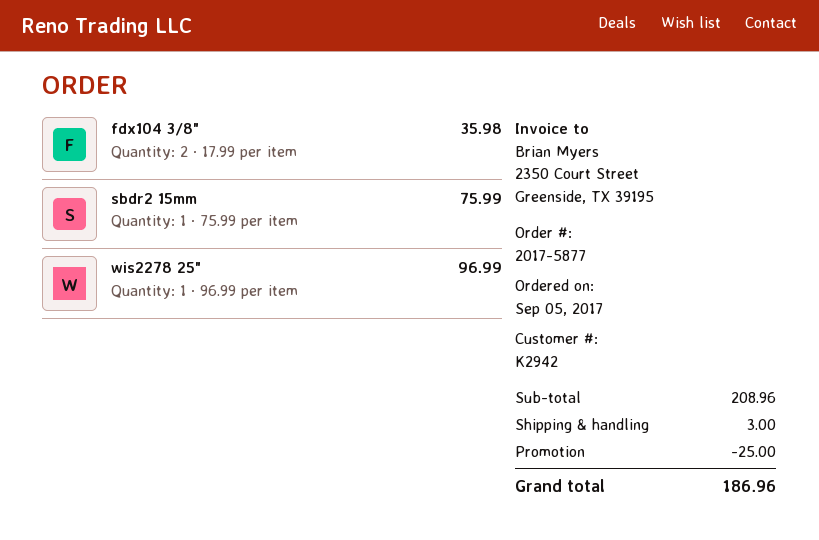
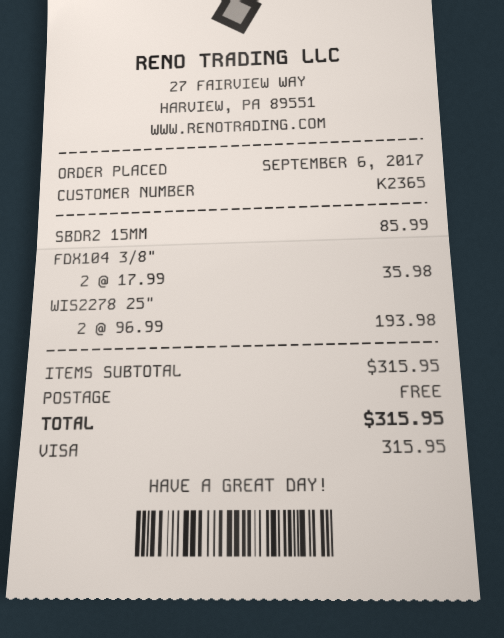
order date: 2017-09-05 -> 2017-09-06
customer number: K2942 -> K2365
sbdr2 15mm: 1 x 75.99 = 75.99 -> 1 x 85.99 = 85.99
wis2278 25": 1 x 96.99 = 96.99 -> 2 x 96.99 = 193.98
subtotal: 208.96 -> 315.95
discount: 25.00 -> none
shipping: 3.00 -> 0.00
total: 186.96 -> 315.95

